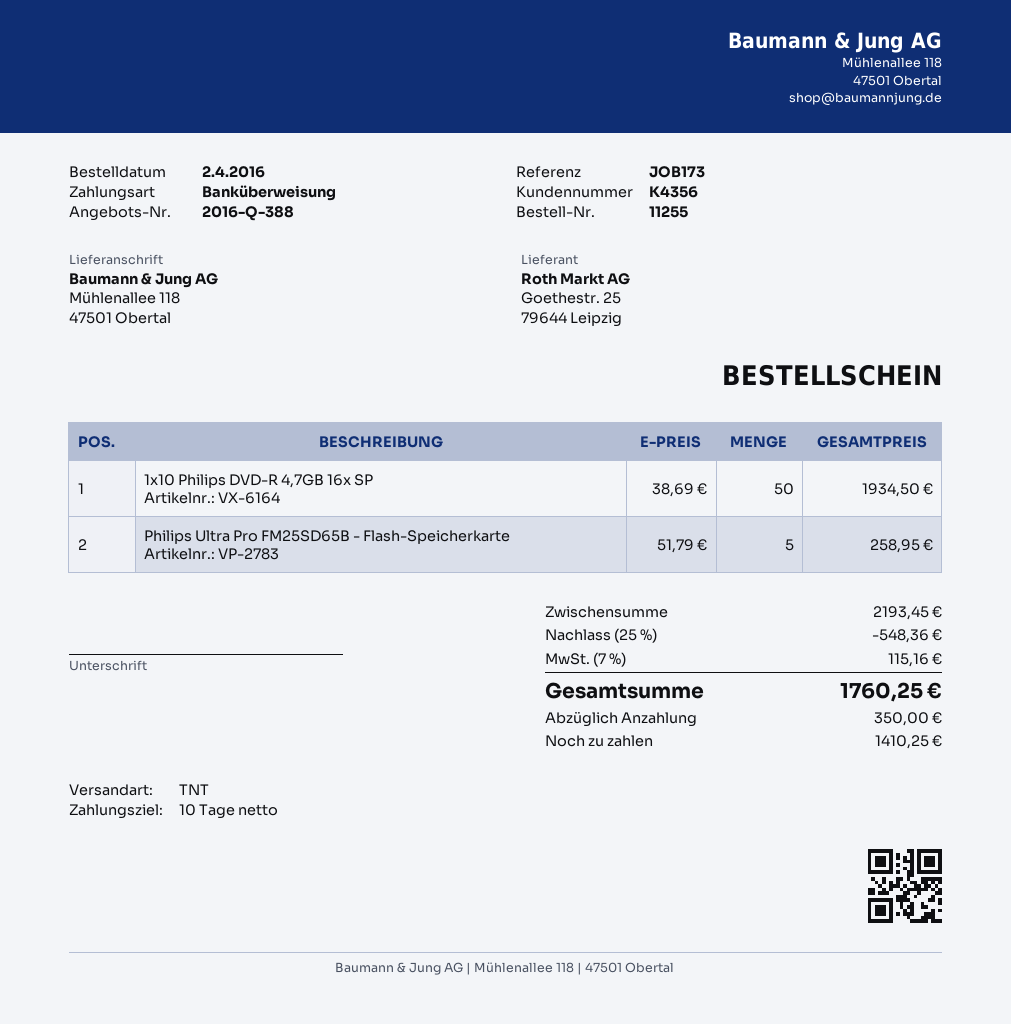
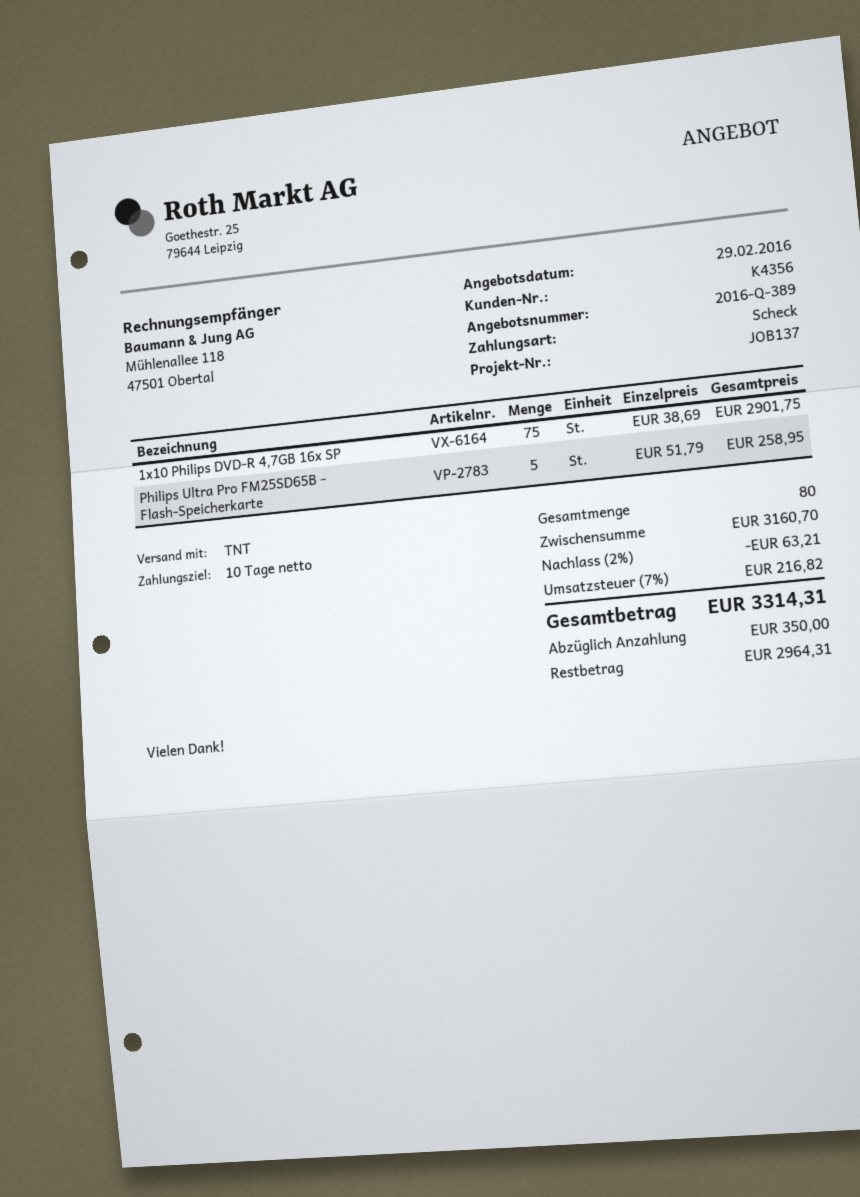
quote number: 2016-Q-388 -> 2016-Q-389
reference: JOB173 -> JOB137
payment method: bank transfer -> cheque
1x10 Philips DVD-R 4,7GB 16x SP: 50 x 38.69 = 1934.50 -> 75 x 38.69 = 2901.75
subtotal: 2193.45 -> 3160.70
discount: 25% = 548.36 -> 2% = 63.21
tax: 7% = 115.16 -> 7% = 216.82
total: 1760.25 -> 3314.31
balance: 1410.25 -> 2964.31

